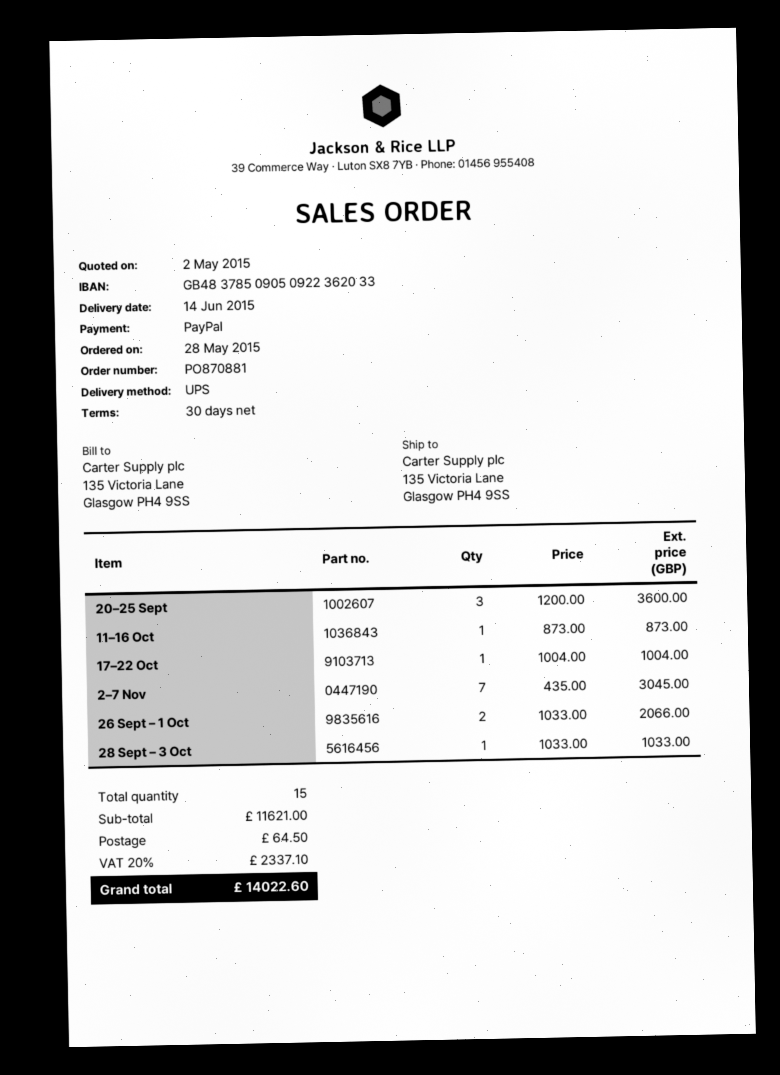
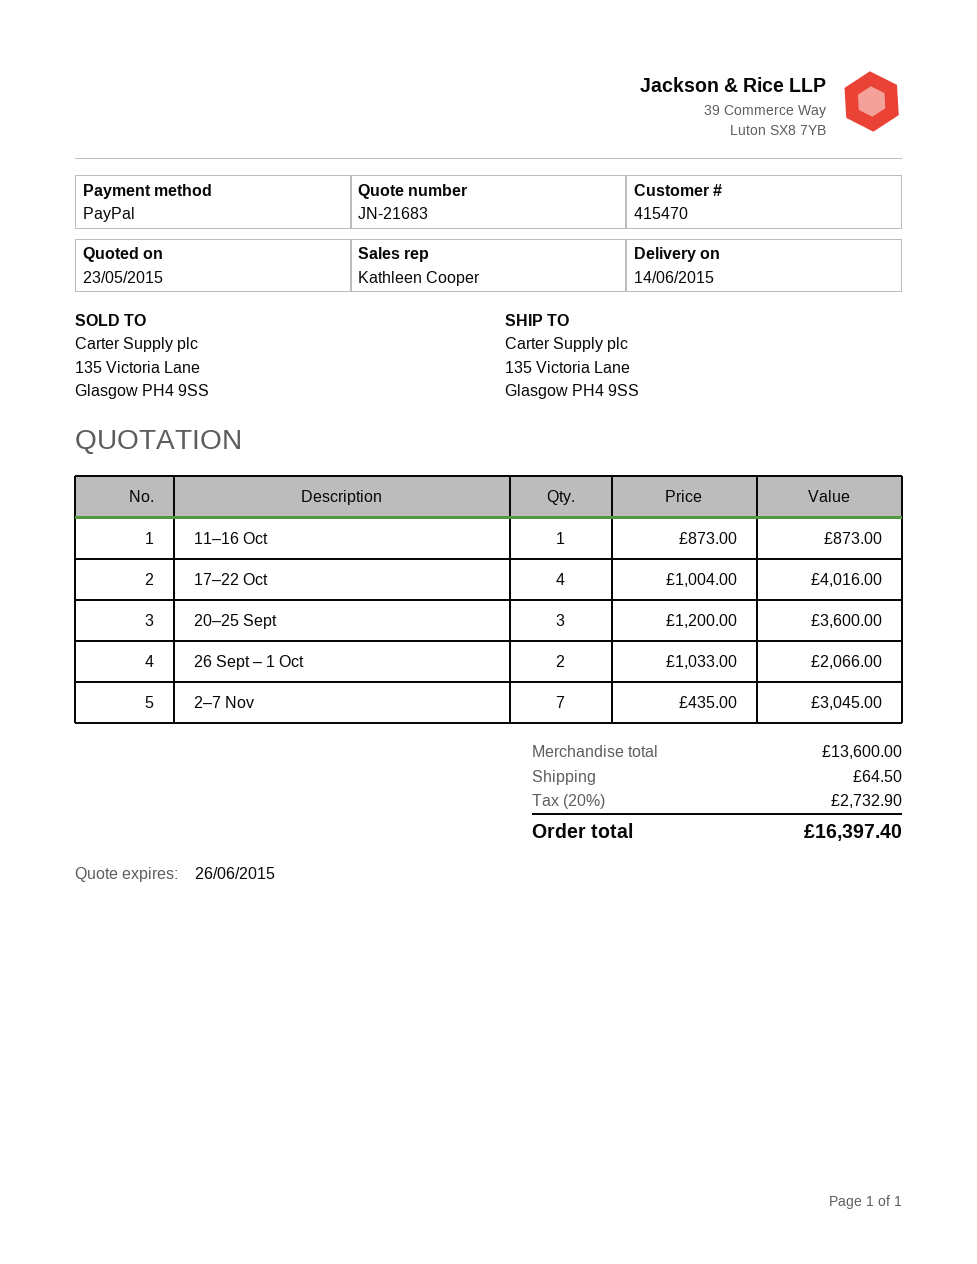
quote date: 2015-05-02 -> 2015-05-23
17–22 Oct: 1 x 1004.00 = 1004.00 -> 4 x 1004.00 = 4016.00
28 Sept – 3 Oct: 1 x 1033.00 = 1033.00 -> none
subtotal: 11621.00 -> 13600.00
tax: 20% = 2337.10 -> 20% = 2732.90
total: 14022.60 -> 16397.40

